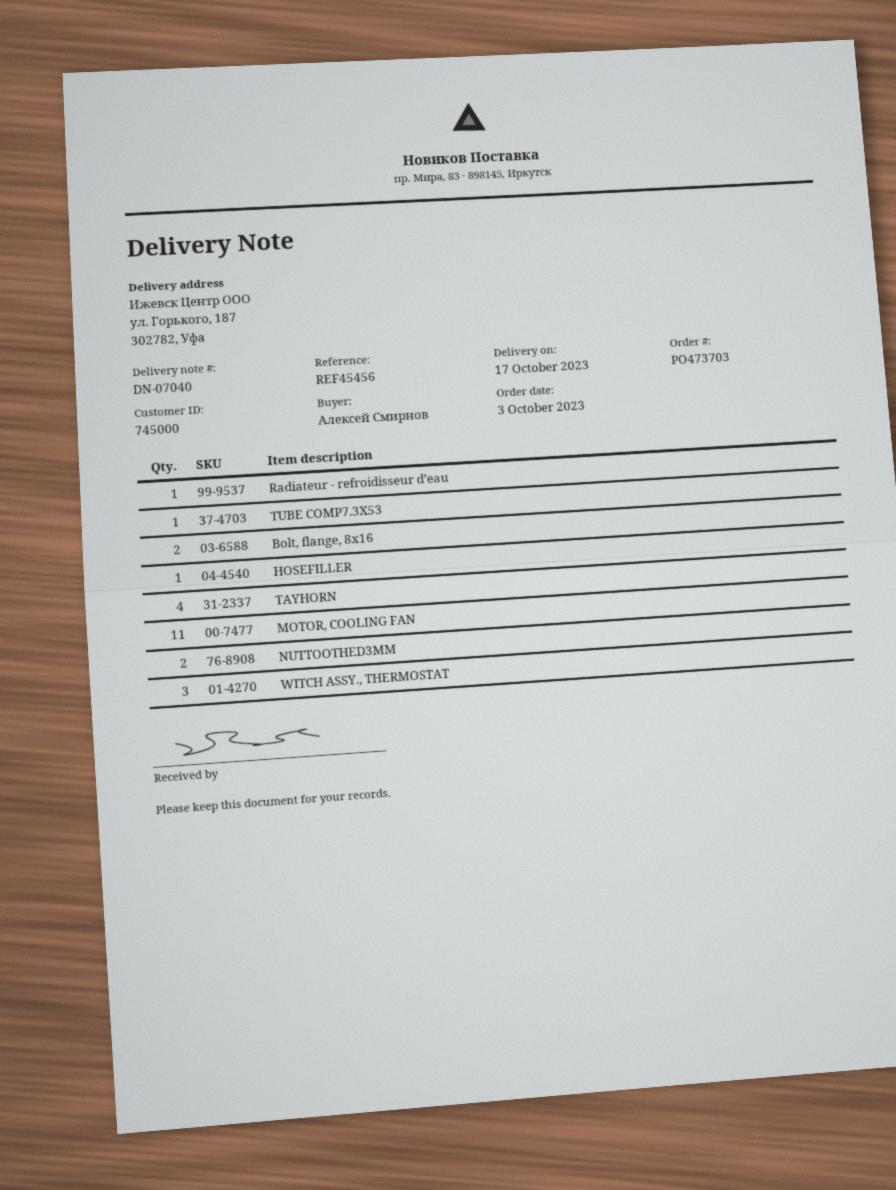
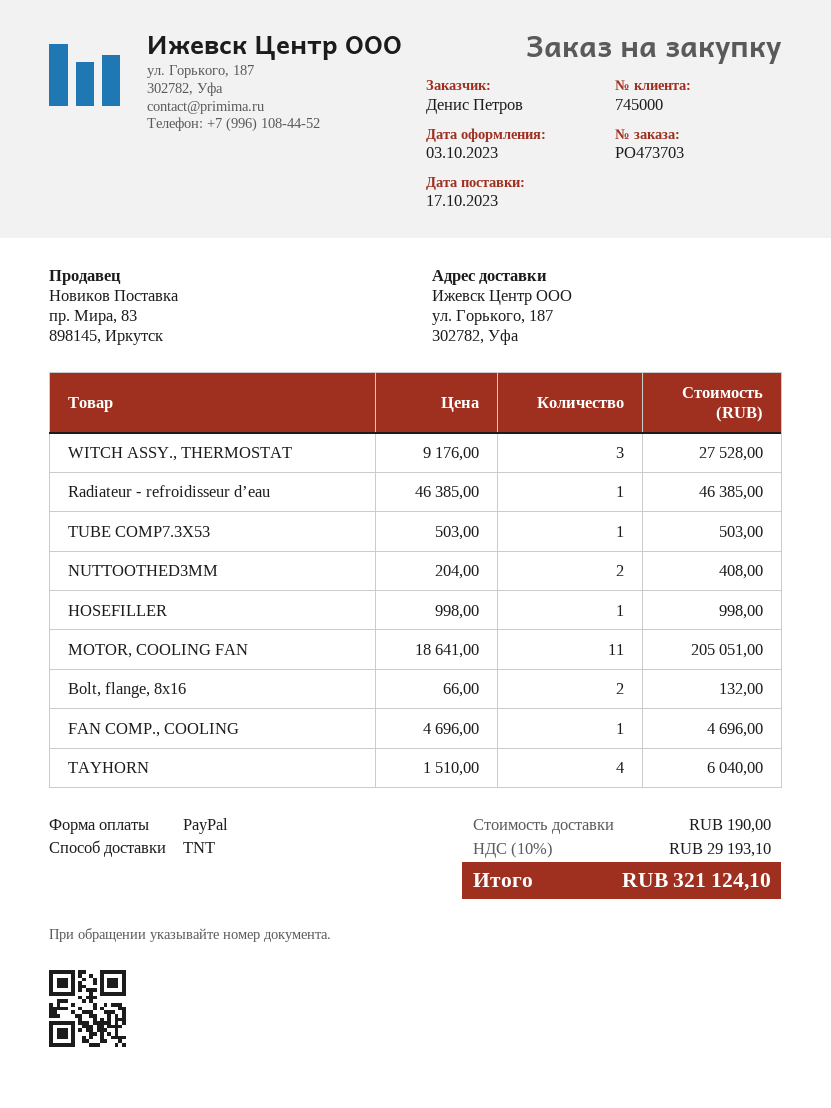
ordered by: Алексей Смирнов -> Денис Петров
FAN COMP., COOLING: none -> 1

